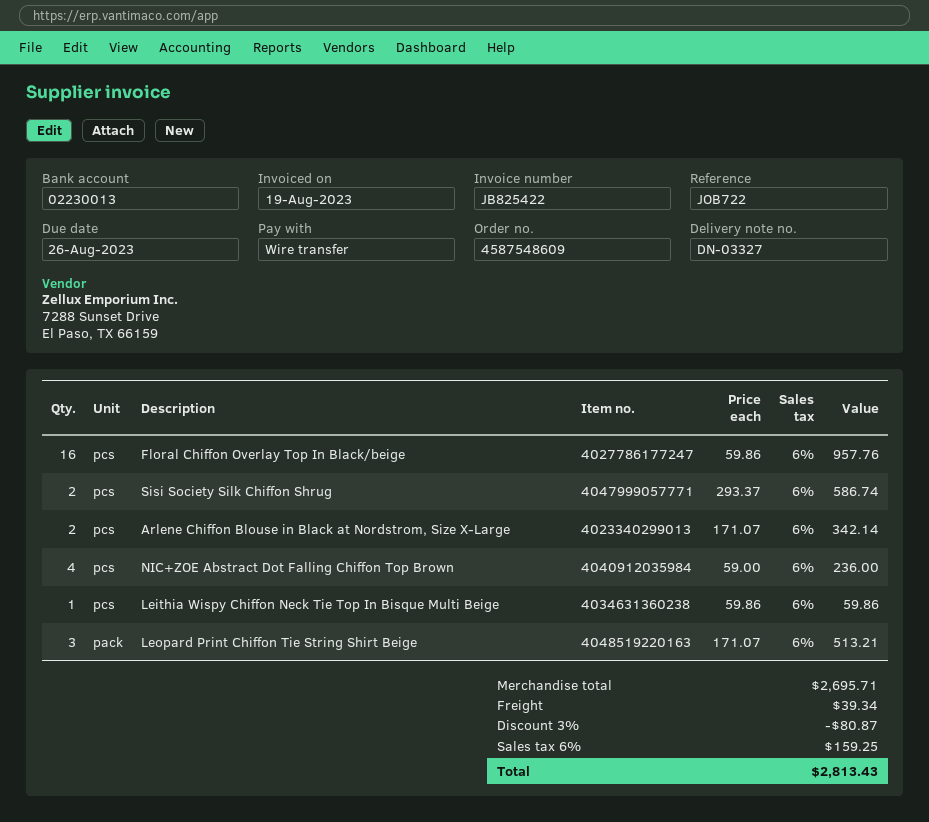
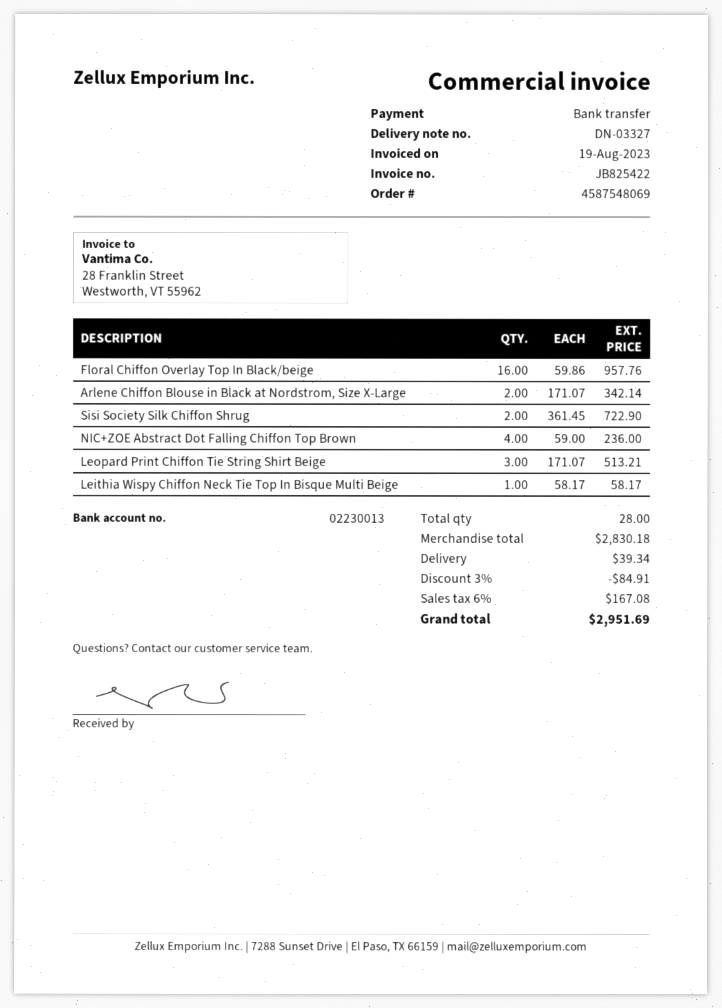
order number: 4587548609 -> 4587548069
Sisi Society Silk Chiffon Shrug: 2 x 293.37 = 586.74 -> 2 x 361.45 = 722.90
Leithia Wispy Chiffon Neck Tie Top In Bisque Multi Beige: 1 x 59.86 = 59.86 -> 1 x 58.17 = 58.17
subtotal: 2695.71 -> 2830.18
discount: 3% = 80.87 -> 3% = 84.91
tax: 6% = 159.25 -> 6% = 167.08
total: 2813.43 -> 2951.69

